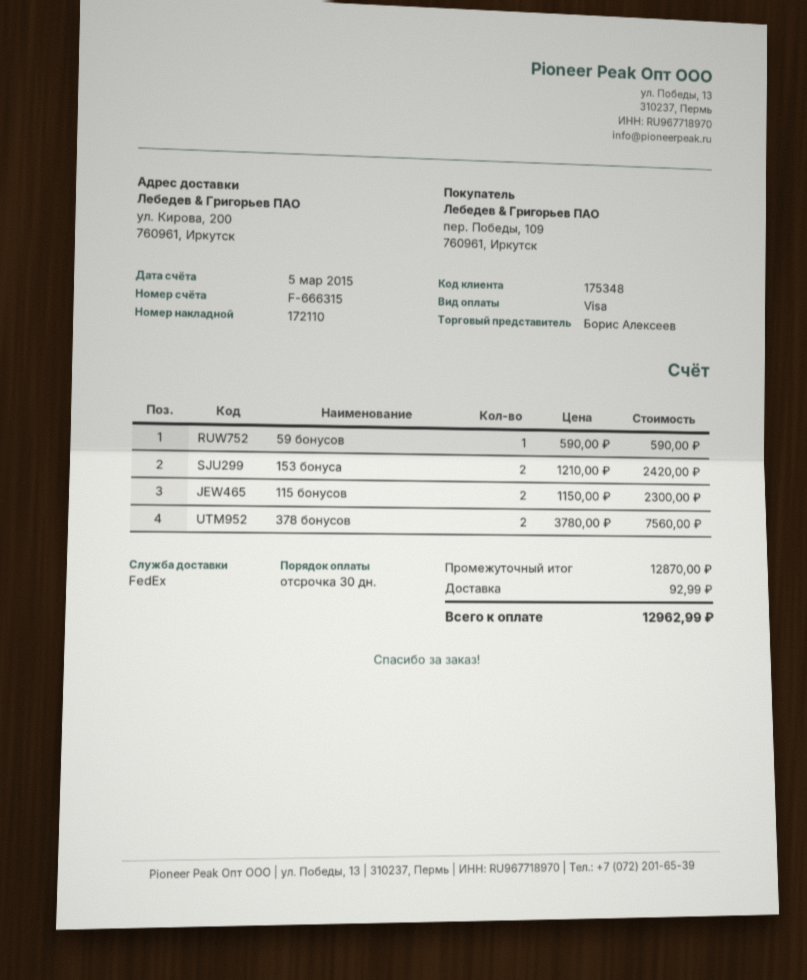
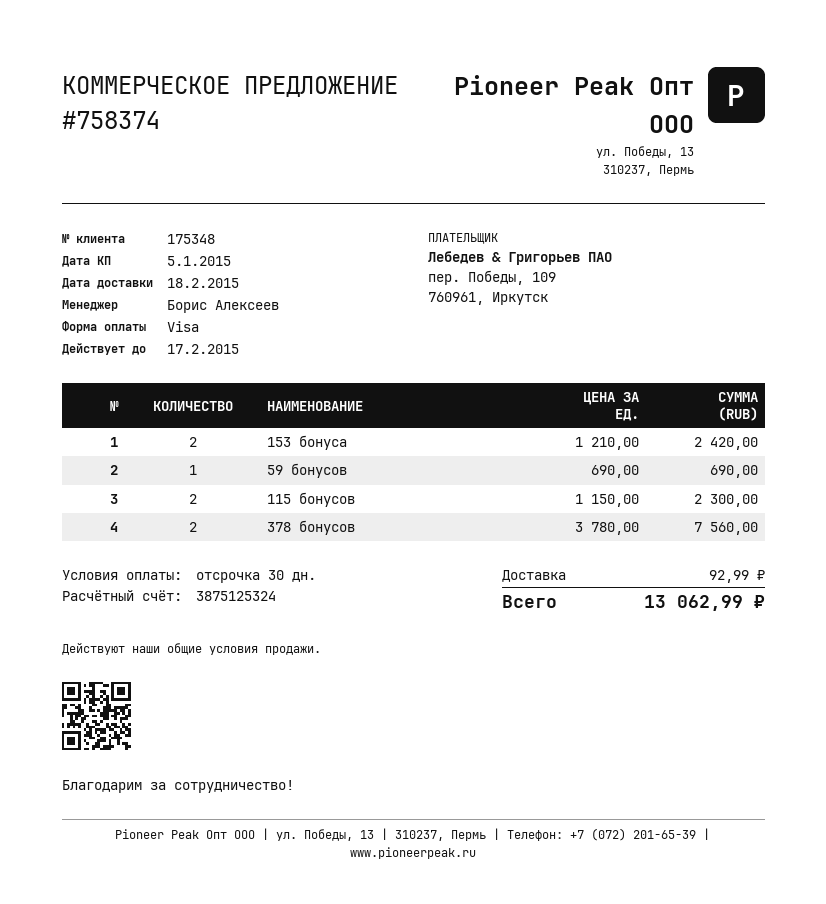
59 бонусов: 1 x 590.00 = 590.00 -> 1 x 690.00 = 690.00
total: 12962.99 -> 13062.99

